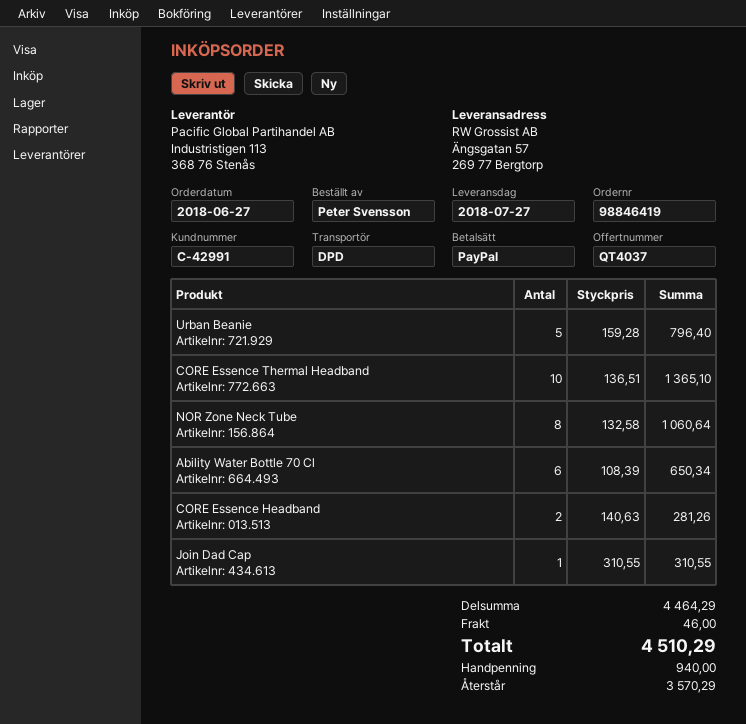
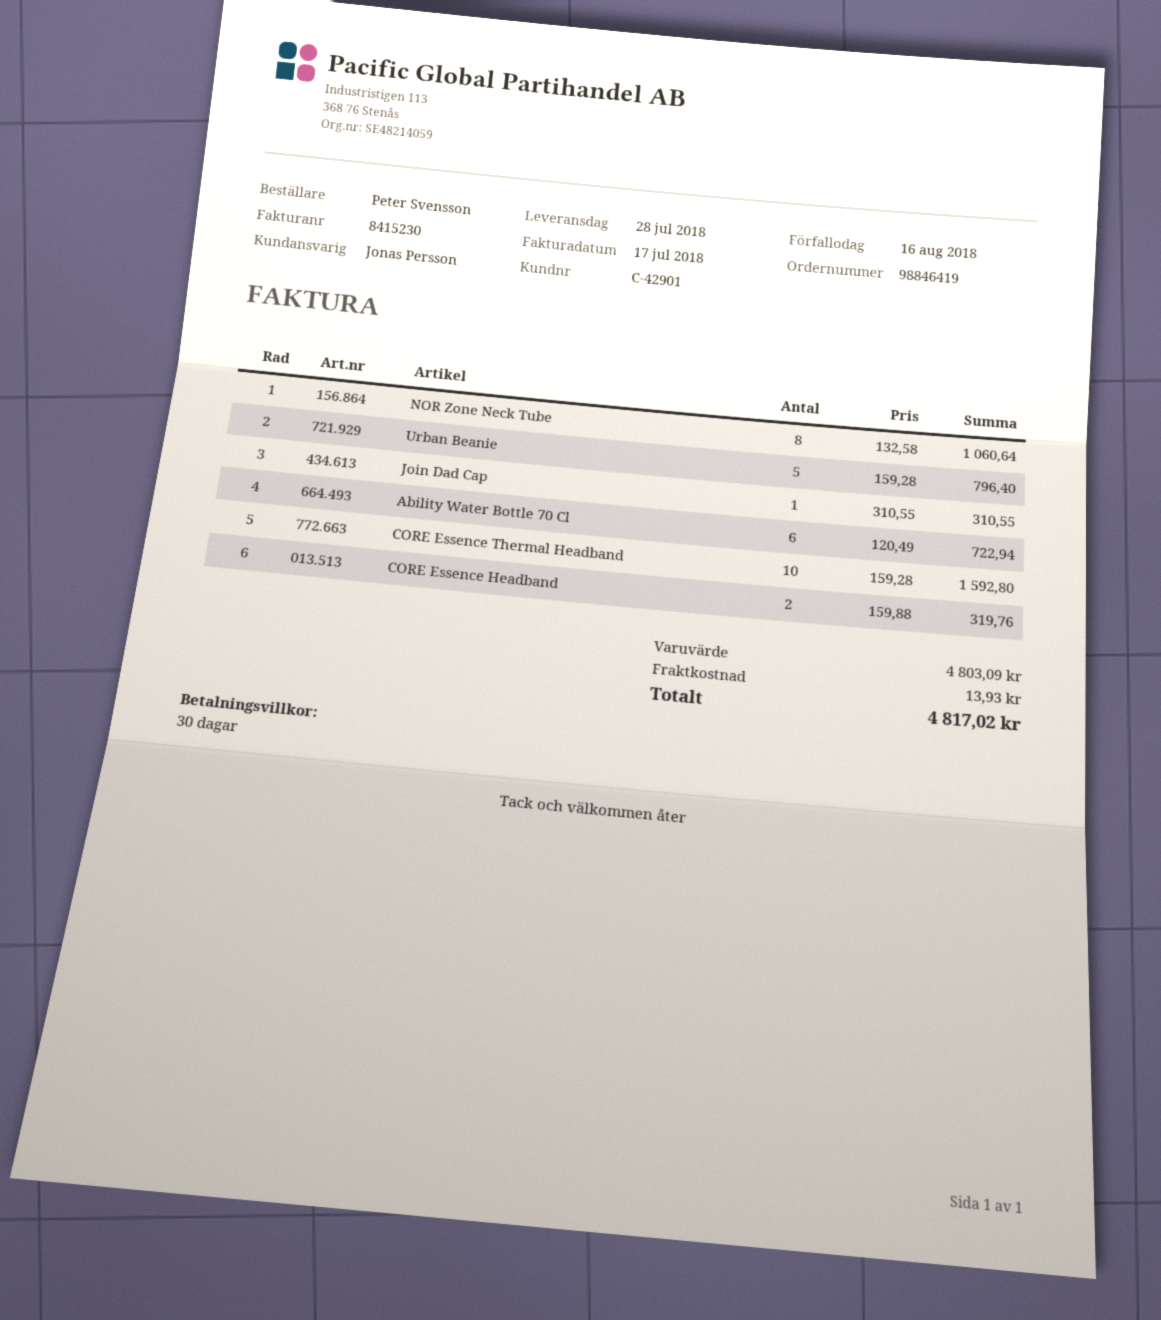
delivery date: 2018-07-27 -> 2018-07-28
customer number: C-42991 -> C-42901
CORE Essence Thermal Headband: 10 x 136.51 = 1365.10 -> 10 x 159.28 = 1592.80
Ability Water Bottle 70 Cl: 6 x 108.39 = 650.34 -> 6 x 120.49 = 722.94
CORE Essence Headband: 2 x 140.63 = 281.26 -> 2 x 159.88 = 319.76
subtotal: 4464.29 -> 4803.09
shipping: 46.00 -> 13.93
total: 4510.29 -> 4817.02

